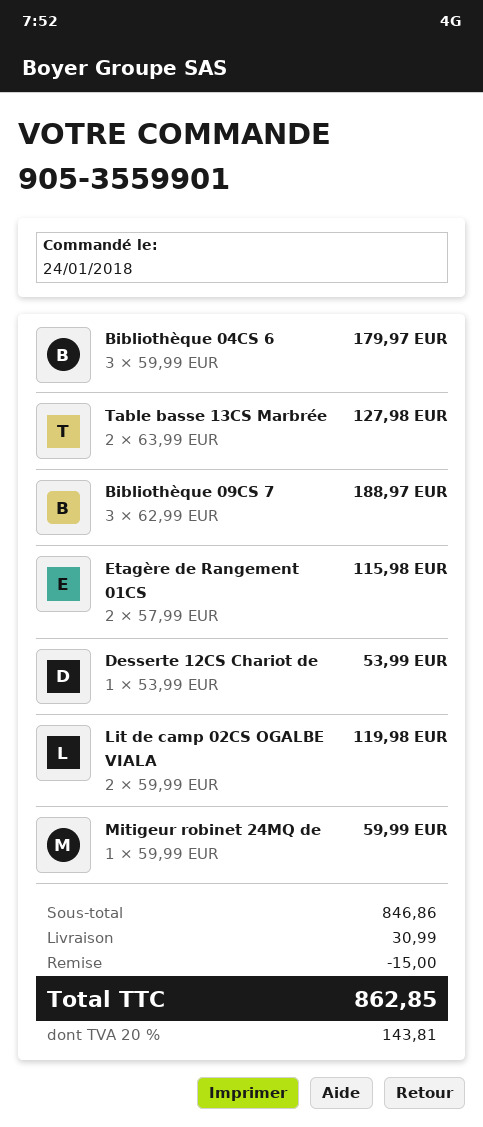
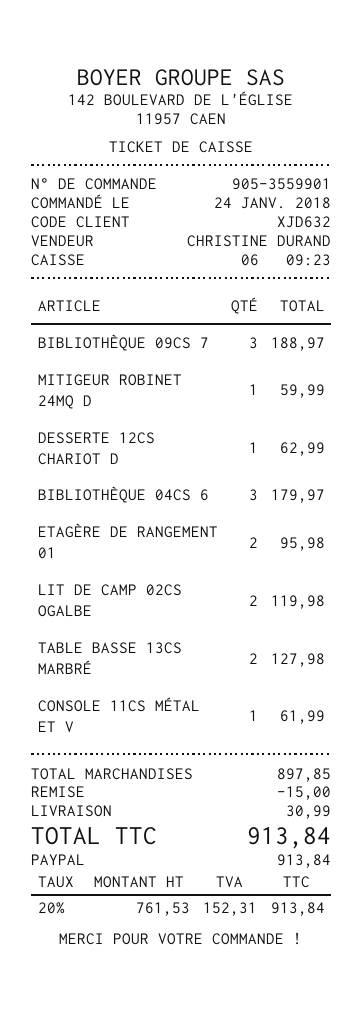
Etagère de Rangement 01CS: 2 for 115.98 -> 2 for 95.98
Desserte 12CS Chariot de: 1 for 53.99 -> 1 for 62.99
CONSOLE 11CS MÉTAL ET V: none -> 1 for 61.99
subtotal: 846.86 -> 897.85
tax: 20% = 143.81 -> 20% = 152.31
total: 862.85 -> 913.84

